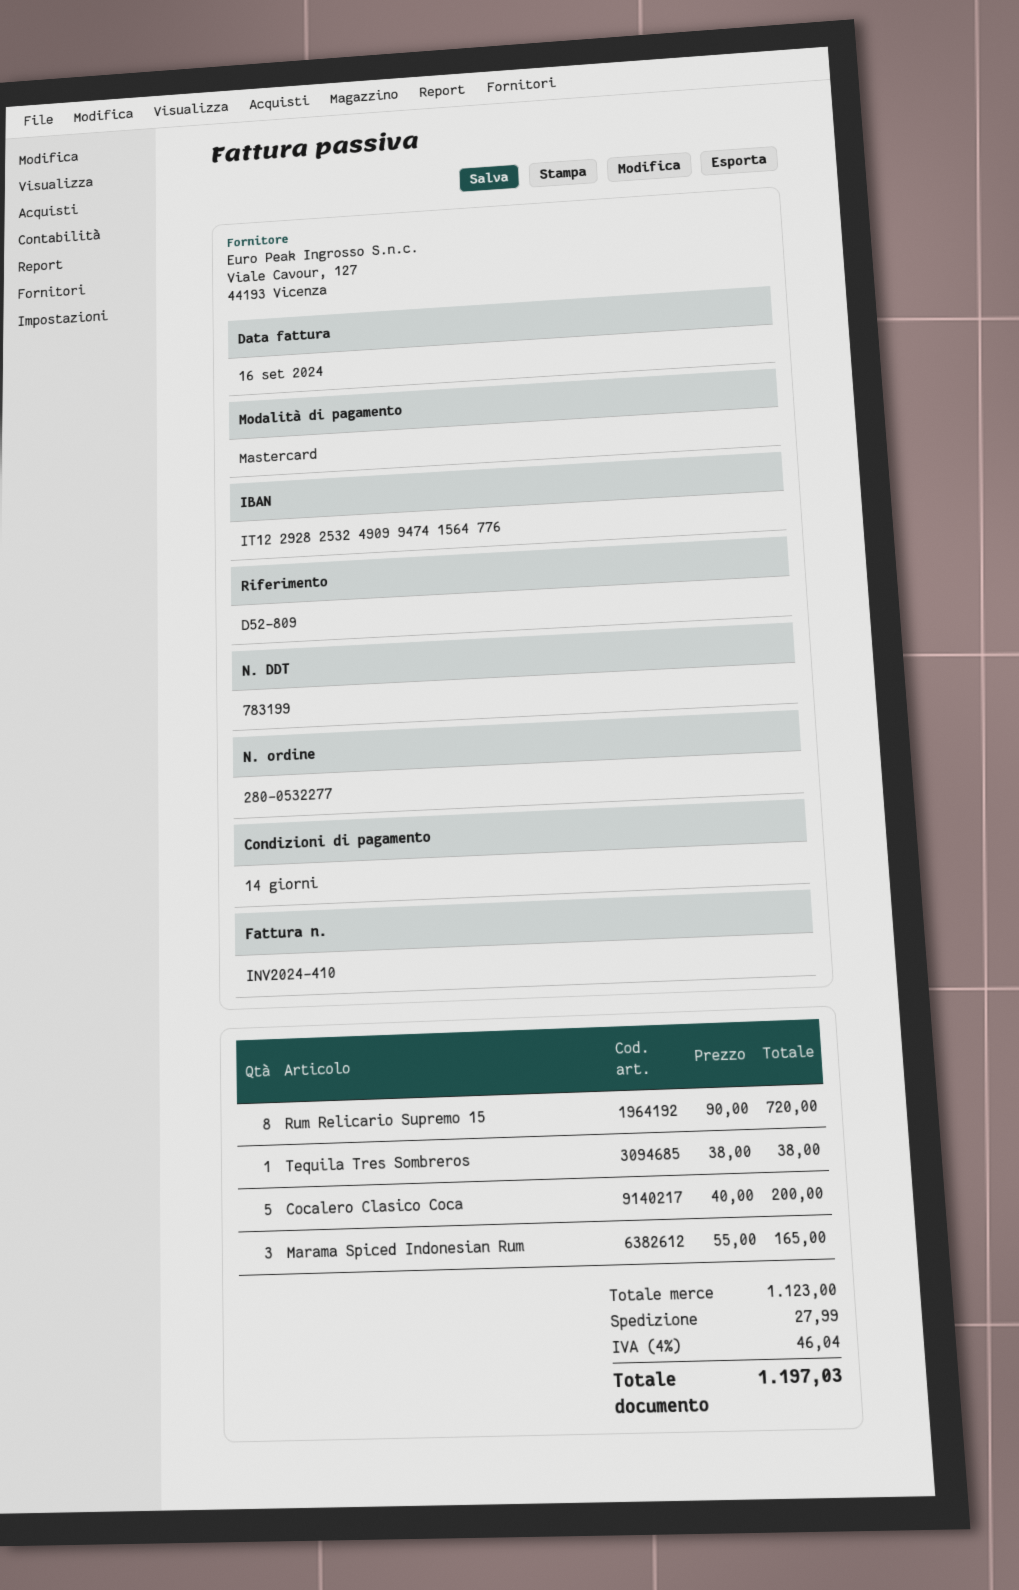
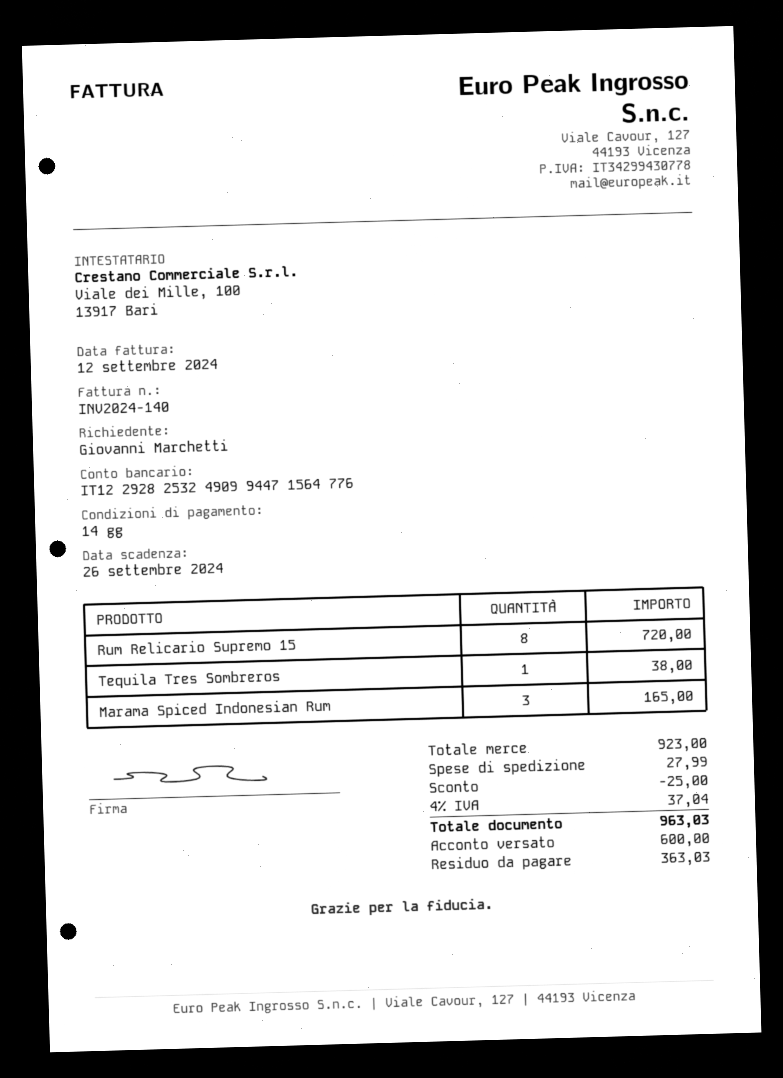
invoice number: INV2024-410 -> INV2024-140
invoice date: 2024-09-16 -> 2024-09-12
bank account: IT1229282532490994741564776 -> IT1229282532490994471564776
Cocalero Clasico Coca: 5 for 200.00 -> none
subtotal: 1123.00 -> 923.00
discount: none -> 25.00
tax: 4% = 46.04 -> 4% = 37.04
total: 1197.03 -> 963.03

